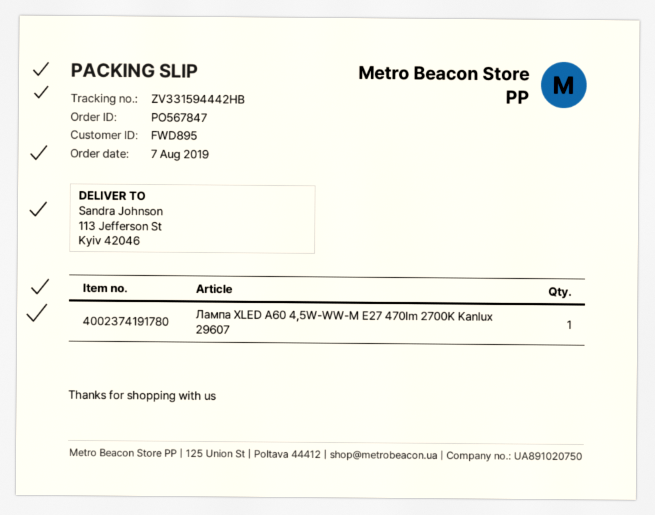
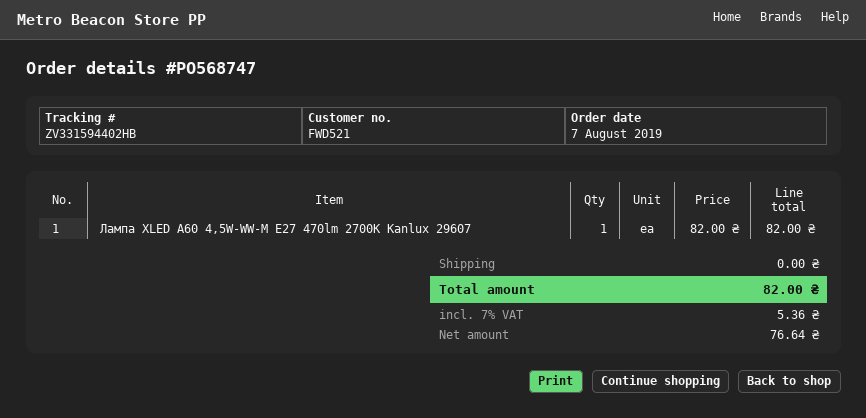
order number: PO567847 -> PO568747
customer number: FWD895 -> FWD521
tracking number: ZV331594442HB -> ZV331594402HB

